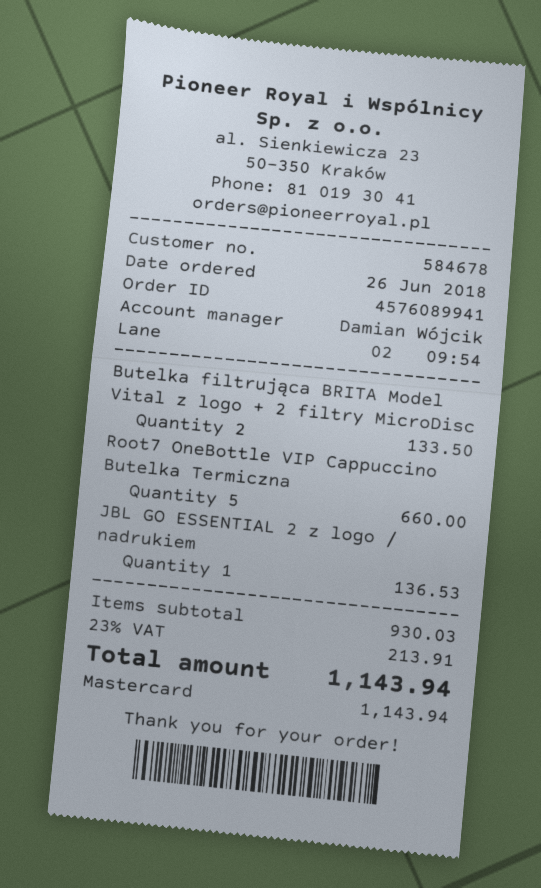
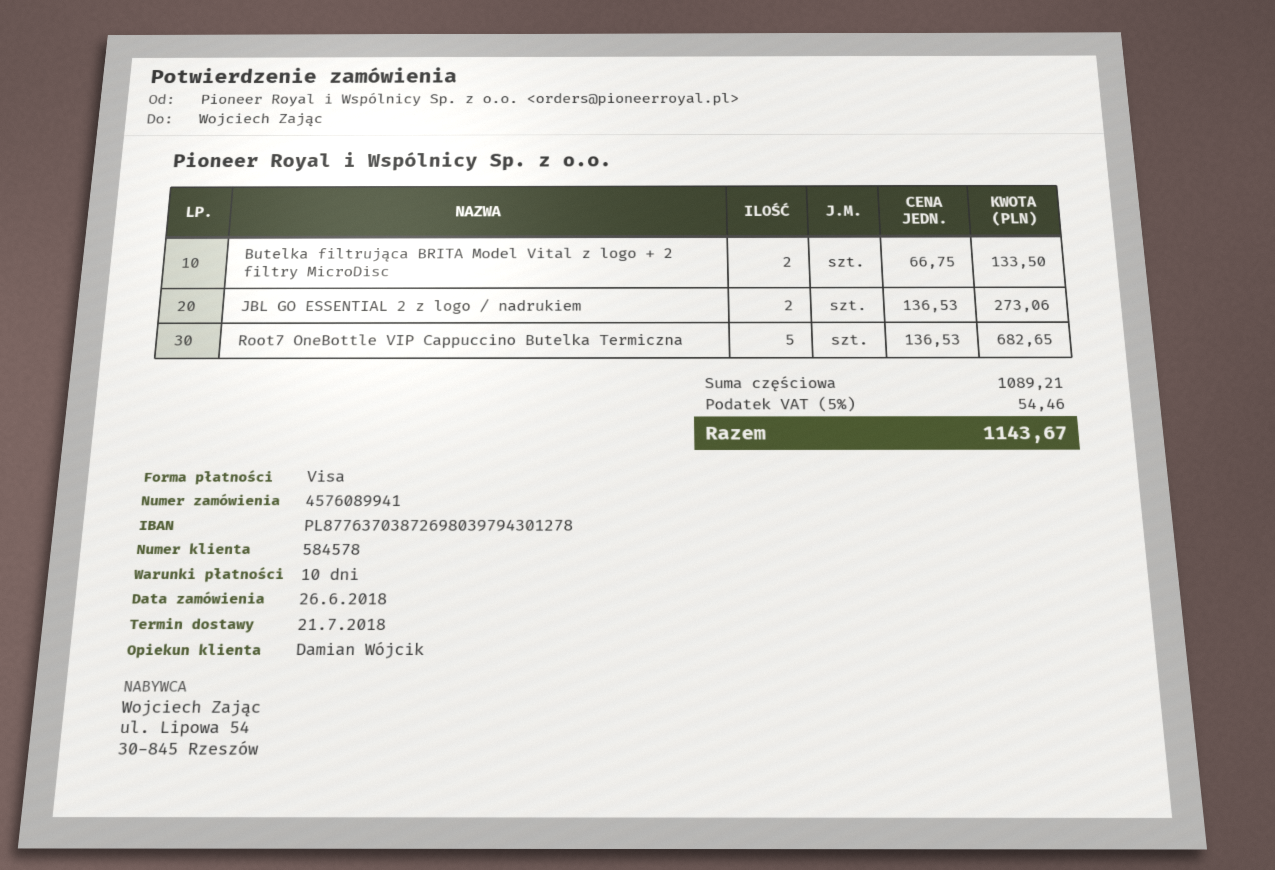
customer number: 584678 -> 584578
payment method: Mastercard -> Visa
Root7 OneBottle VIP Cappuccino Butelka Termiczna: 5 for 660.00 -> 5 for 682.65
JBL GO ESSENTIAL 2 z logo / nadrukiem: 1 for 136.53 -> 2 for 273.06
subtotal: 930.03 -> 1089.21
tax: 23% = 213.91 -> 5% = 54.46
total: 1143.94 -> 1143.67

